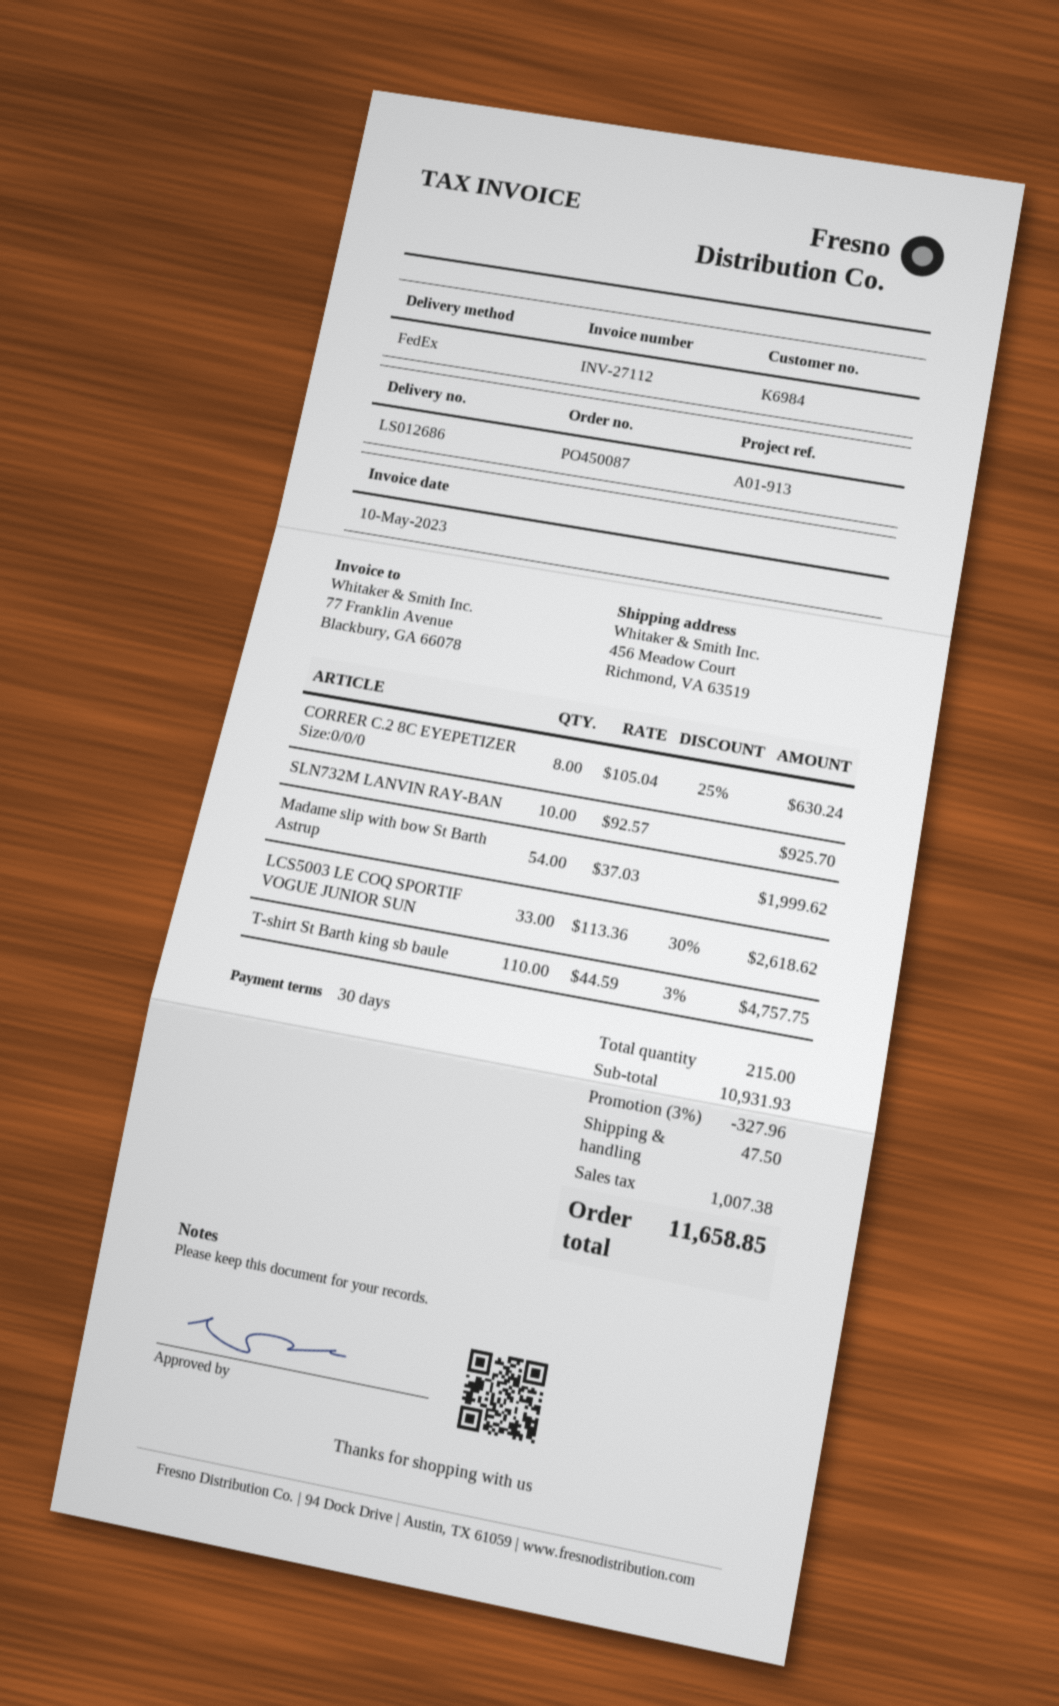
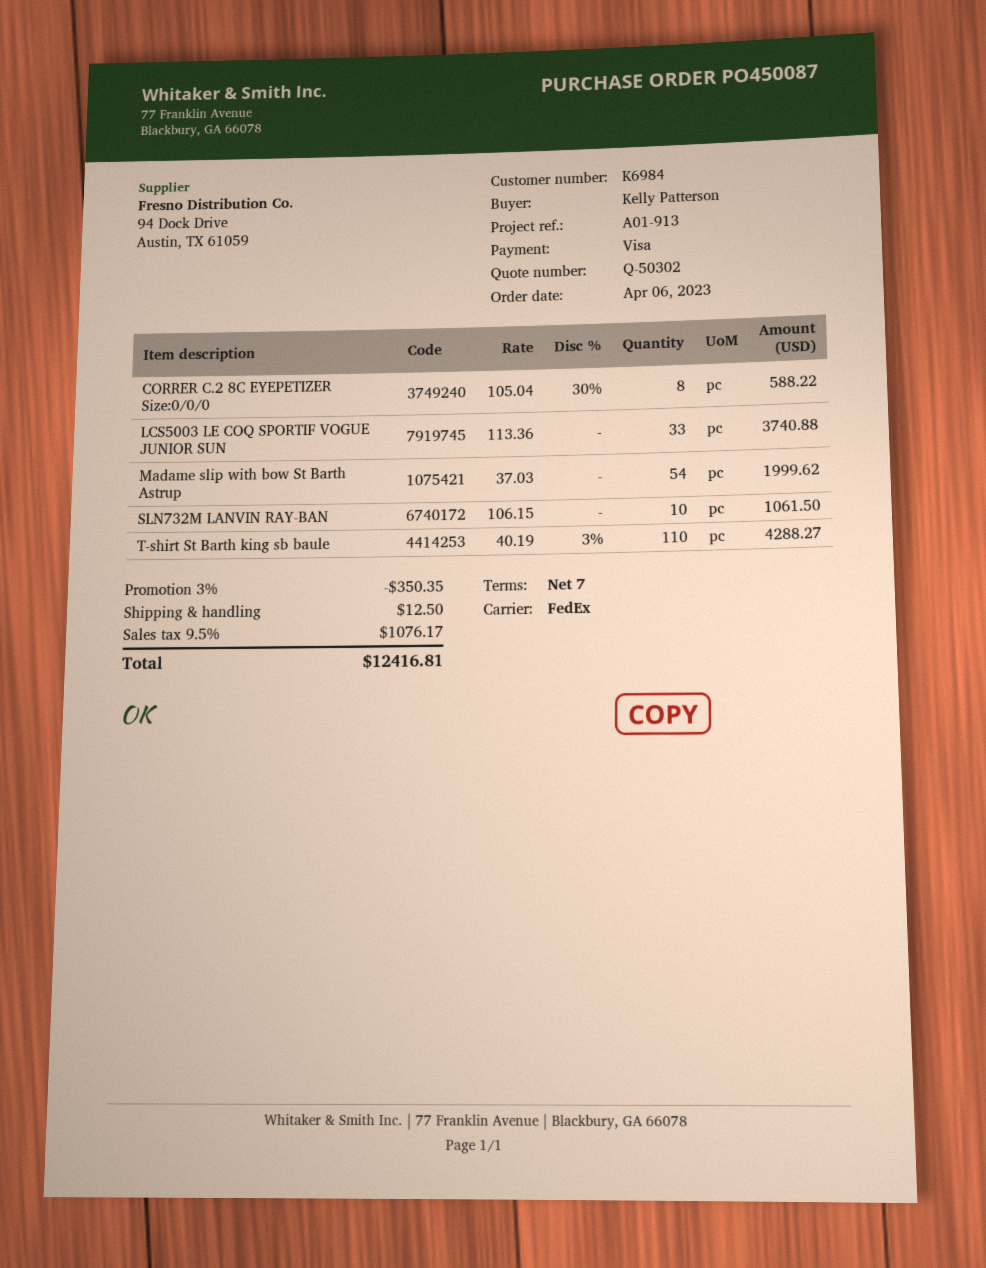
payment terms: 30 days -> 7 days
CORRER C.2 8C EYEPETIZER Size:0/0/0: 8 x 105.04 - 25% = 630.24 -> 8 x 105.04 - 30% = 588.22
SLN732M LANVIN RAY-BAN: 10 x 92.57 = 925.70 -> 10 x 106.15 = 1061.50
LCS5003 LE COQ SPORTIF VOGUE JUNIOR SUN: 33 x 113.36 - 30% = 2618.62 -> 33 x 113.36 = 3740.88
T-shirt St Barth king sb baule: 110 x 44.59 - 3% = 4757.75 -> 110 x 40.19 - 3% = 4288.27
discount: 3% = 327.96 -> 3% = 350.35
shipping: 47.50 -> 12.50
tax: 1007.38 -> 1076.17
total: 11658.85 -> 12416.81

